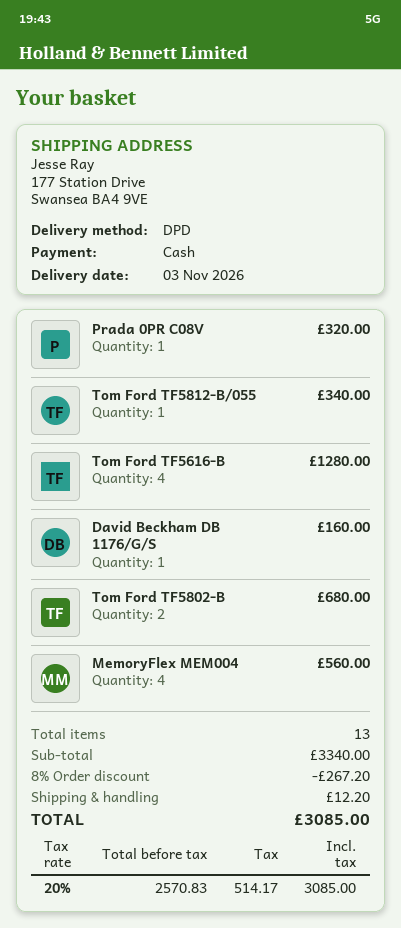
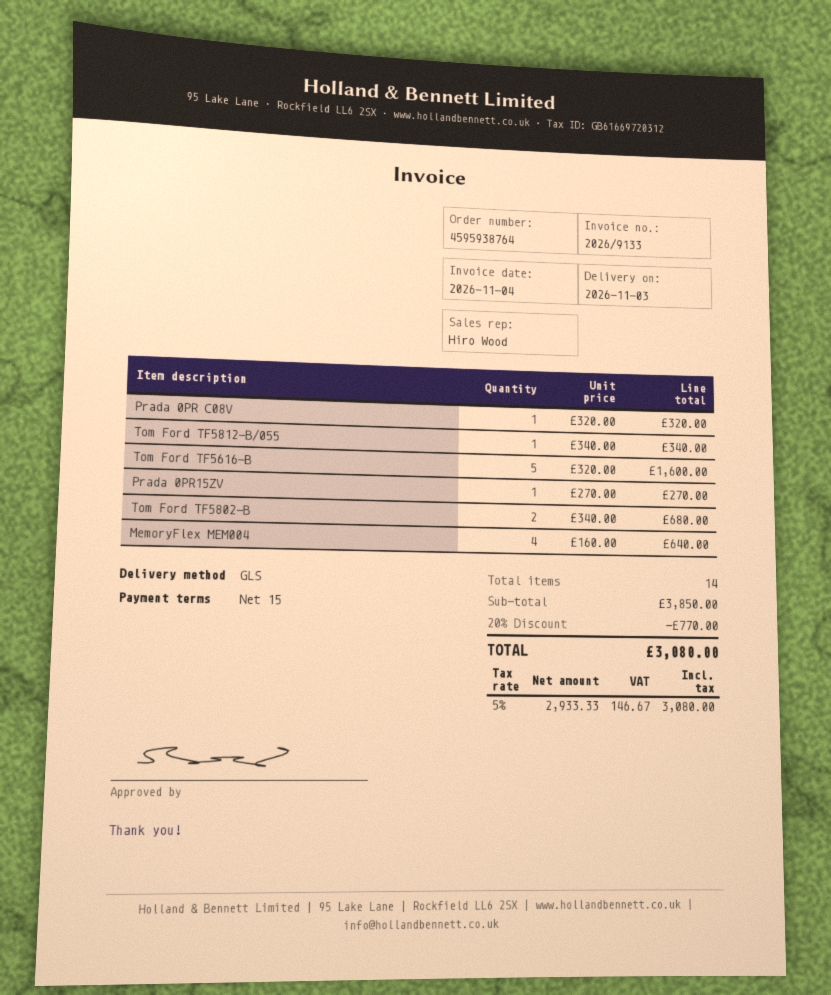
shipping method: DPD -> GLS
Tom Ford TF5616-B: 4 for 1280.00 -> 5 for 1600.00
David Beckham DB 1176/G/S: 1 for 160.00 -> none
MemoryFlex MEM004: 4 for 560.00 -> 4 for 640.00
Prada 0PR15ZV: none -> 1 for 270.00
total quantity: 13 -> 14
subtotal: 3340.00 -> 3850.00
discount: 8% = 267.20 -> 20% = 770.00
shipping: 12.20 -> none
net: 2570.83 -> 2933.33
tax: 20% = 514.17 -> 5% = 146.67
total: 3085.00 -> 3080.00

